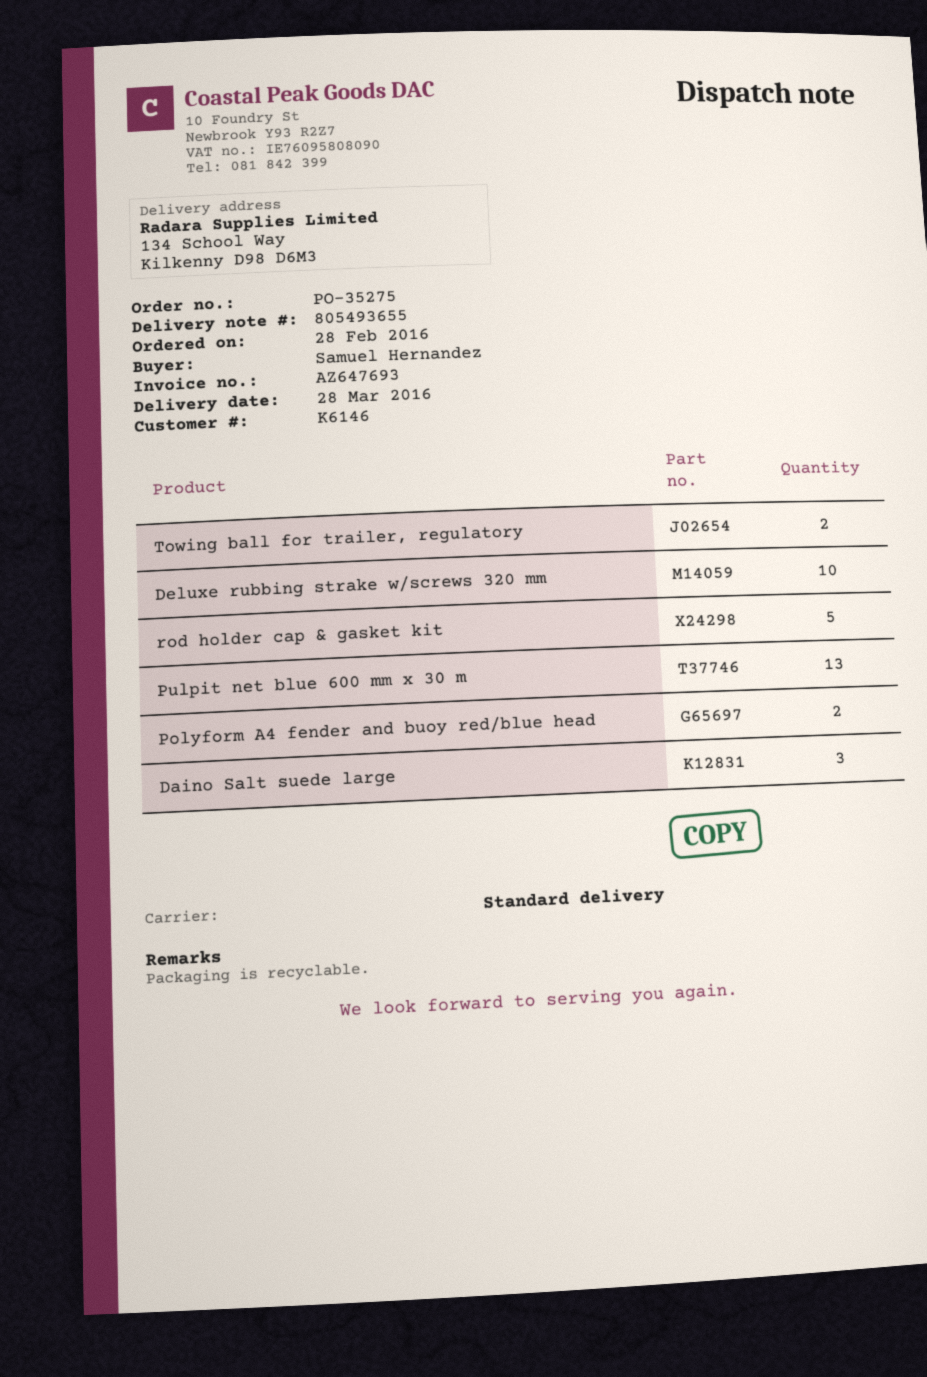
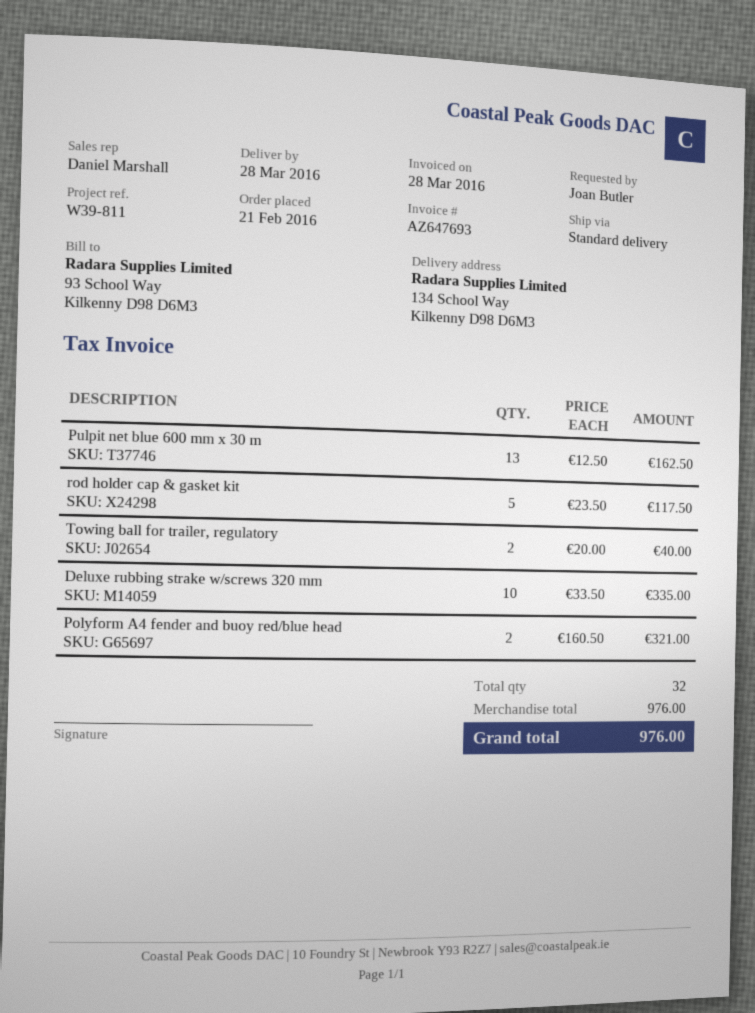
order date: 2016-02-28 -> 2016-02-21
ordered by: Samuel Hernandez -> Joan Butler
Daino Salt suede large: 3 -> none

